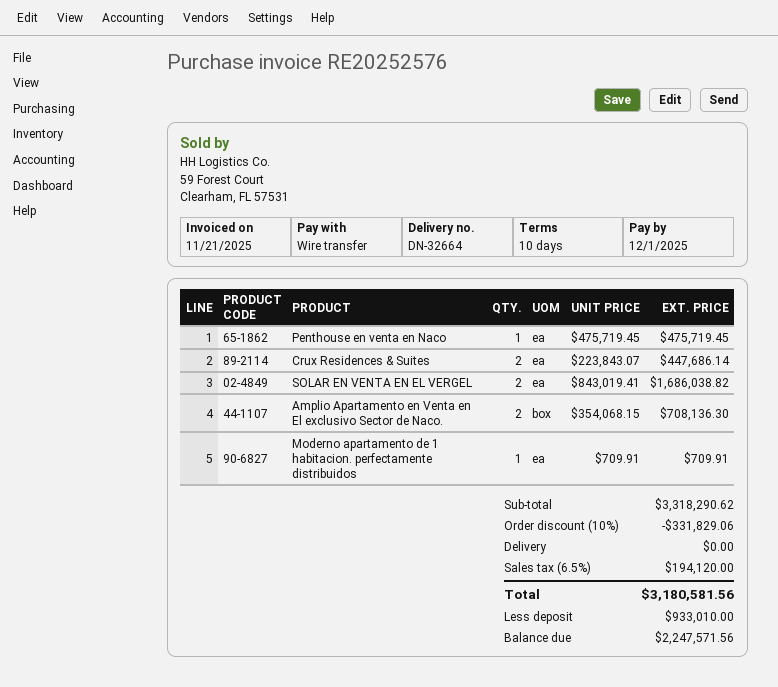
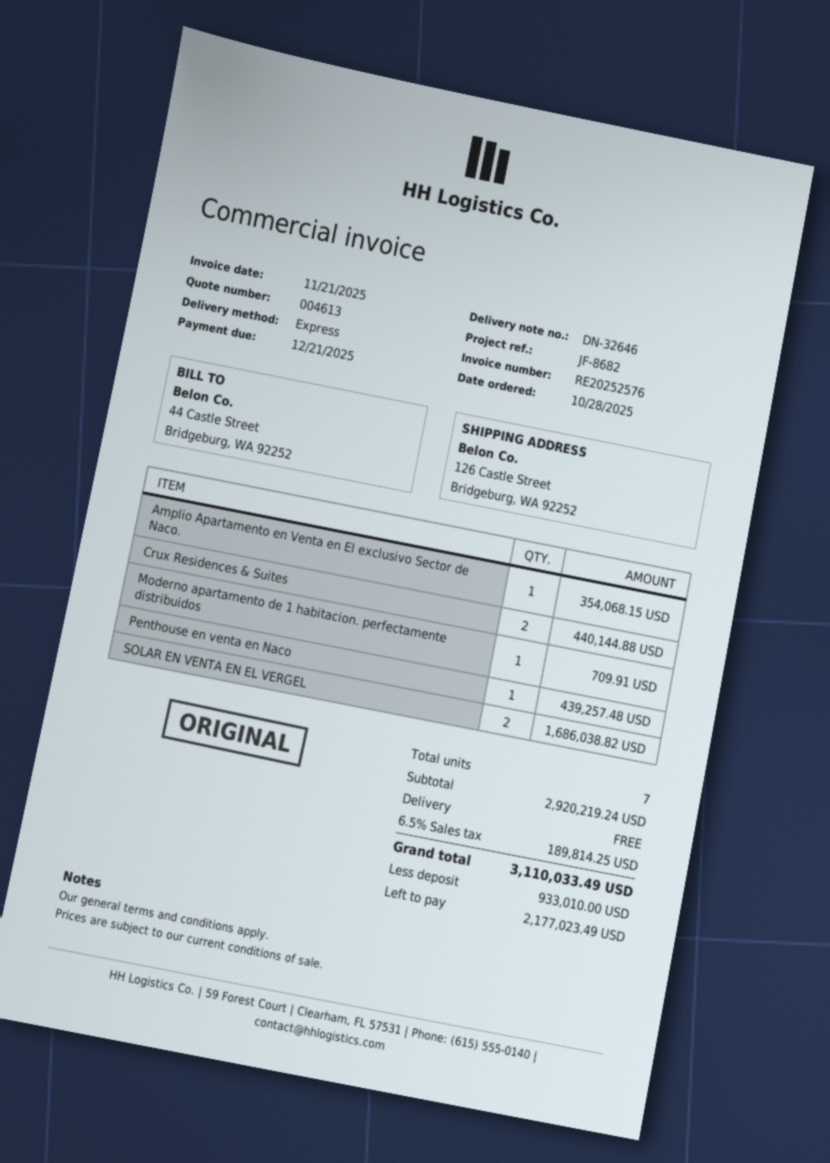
delivery note number: DN-32664 -> DN-32646
due date: 2025-12-01 -> 2025-12-21
Penthouse en venta en Naco: 1 for 475719.45 -> 1 for 439257.48
Crux Residences & Suites: 2 for 447686.14 -> 2 for 440144.88
Amplio Apartamento en Venta en El exclusivo Sector de Naco.: 2 for 708136.30 -> 1 for 354068.15
subtotal: 3318290.62 -> 2920219.24
discount: 10% = 331829.06 -> none
tax: 6.5% = 194120.00 -> 6.5% = 189814.25
total: 3180581.56 -> 3110033.49
balance: 2247571.56 -> 2177023.49

